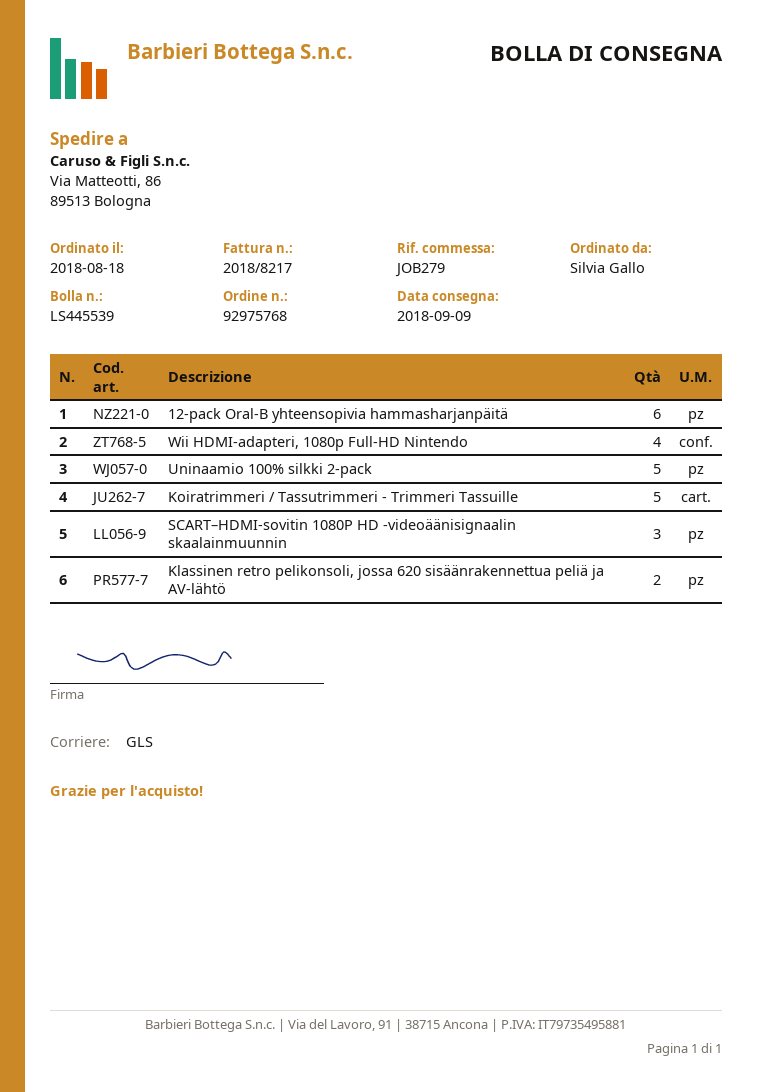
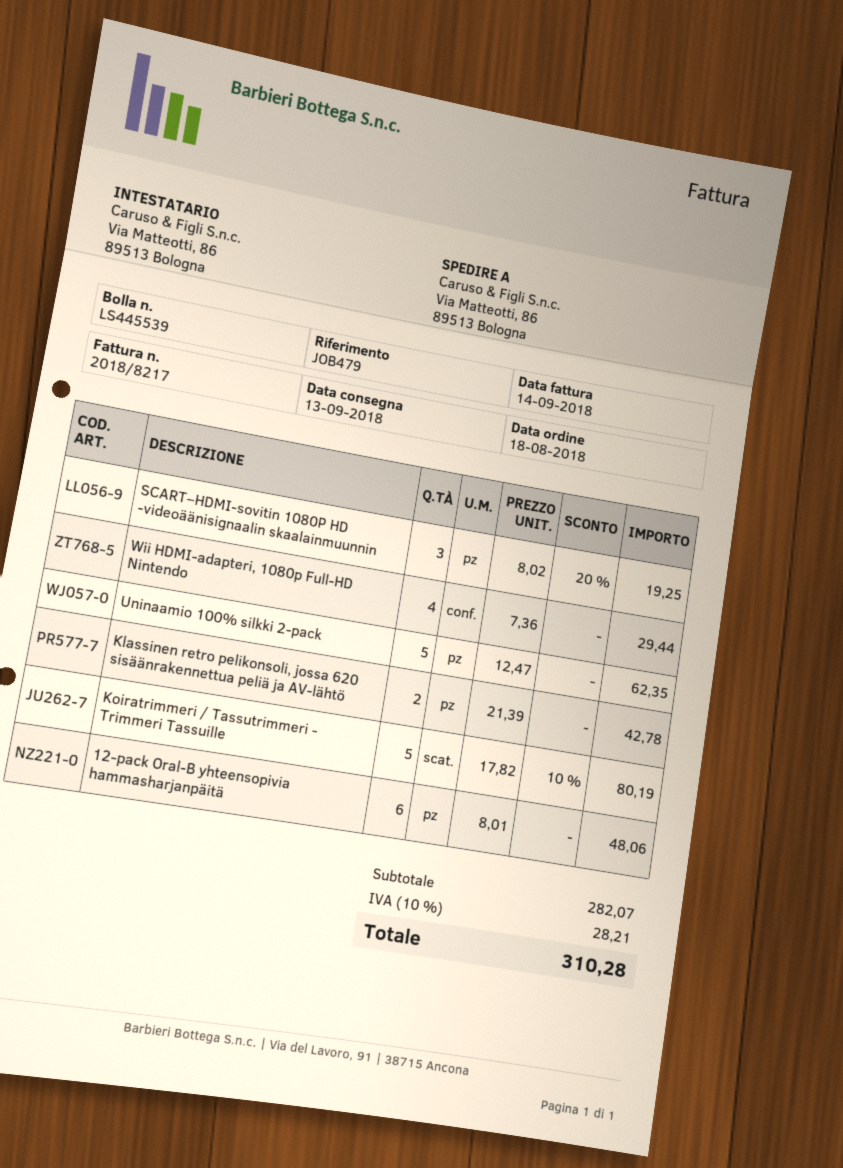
delivery date: 2018-09-09 -> 2018-09-13
reference: JOB279 -> JOB479

